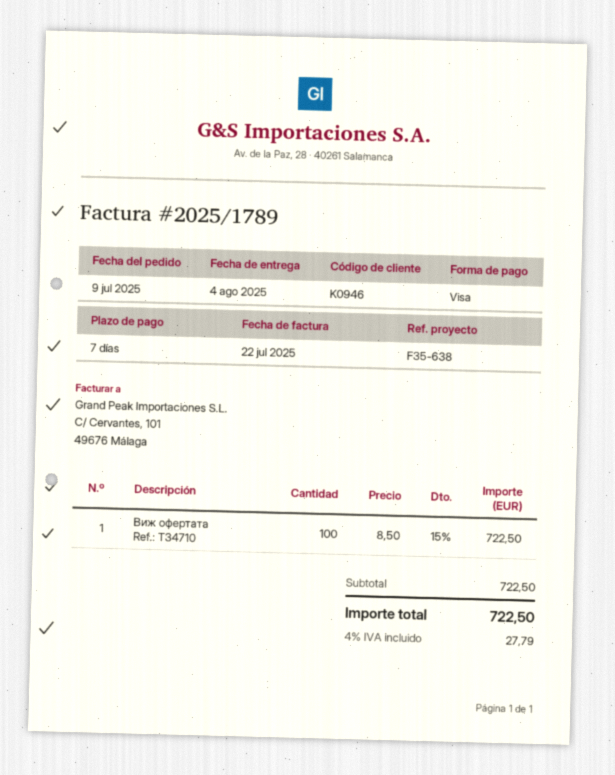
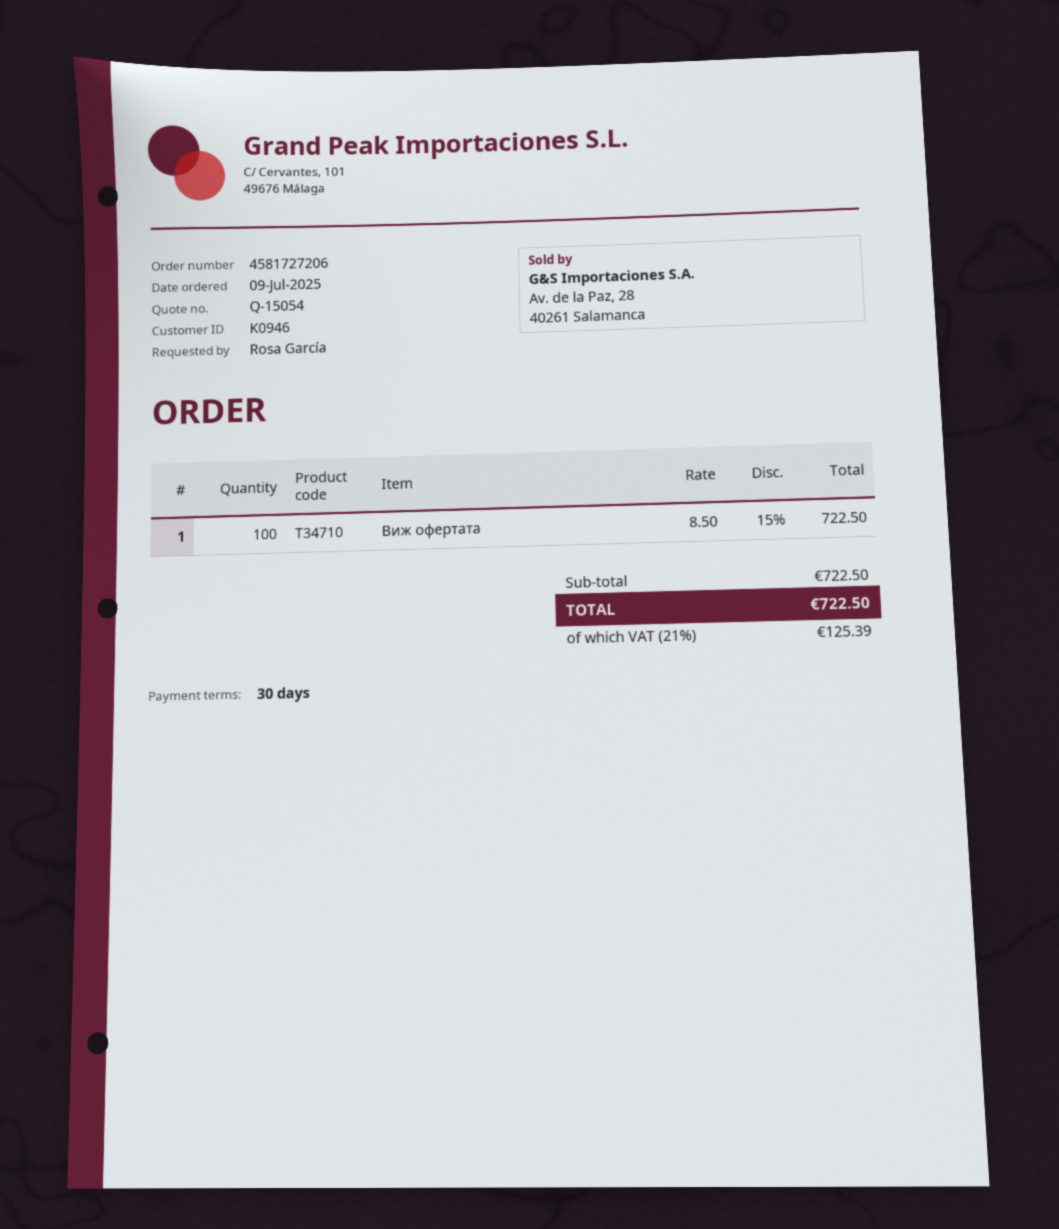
payment terms: 7 days -> 30 days
tax: 4% = 27.79 -> 21% = 125.39

